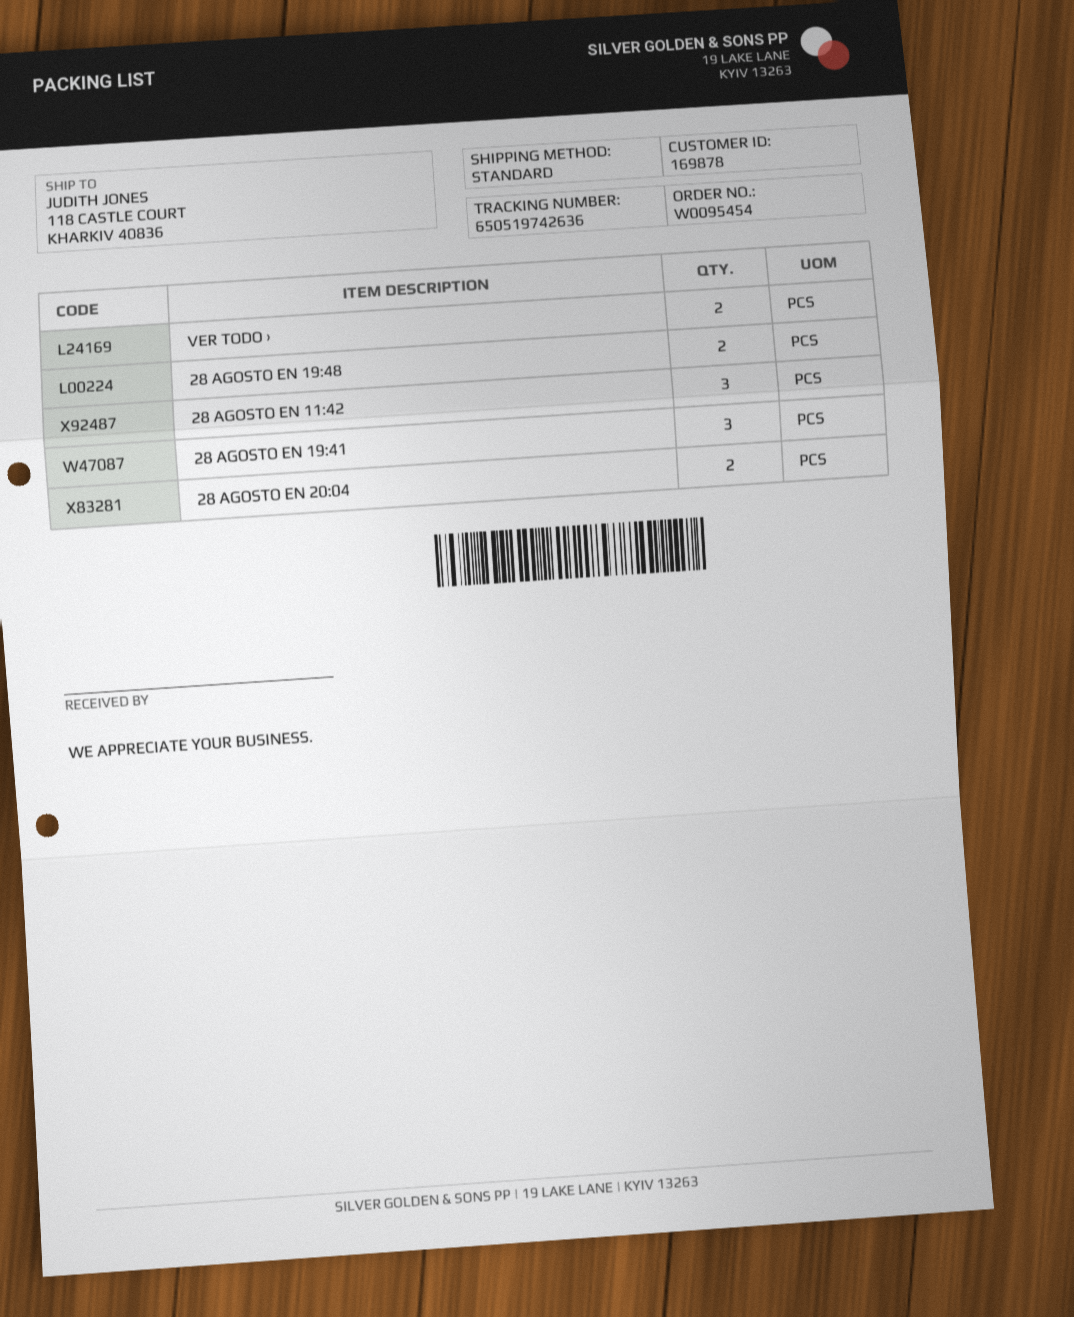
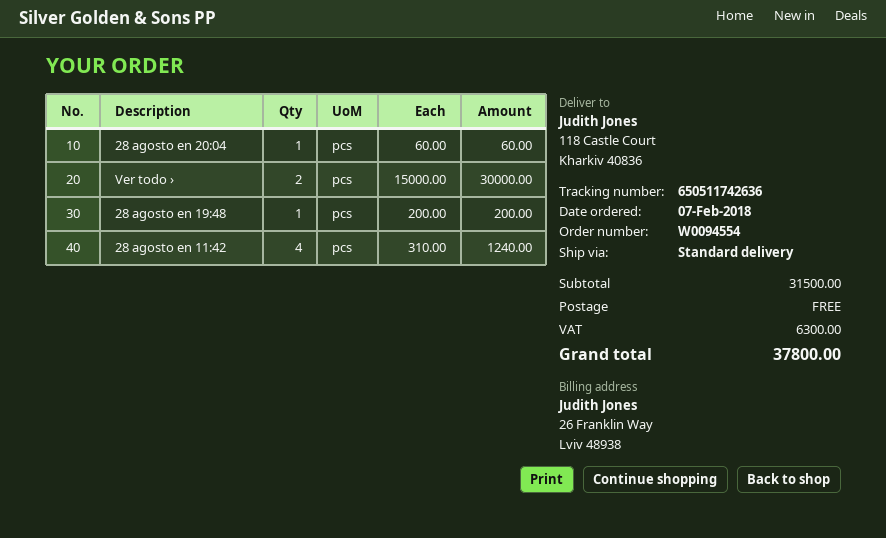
order number: W0095454 -> W0094554
tracking number: 650519742636 -> 650511742636
28 AGOSTO EN 19:48: 2 -> 1
28 AGOSTO EN 11:42: 3 -> 4
28 AGOSTO EN 19:41: 3 -> none
28 AGOSTO EN 20:04: 2 -> 1

